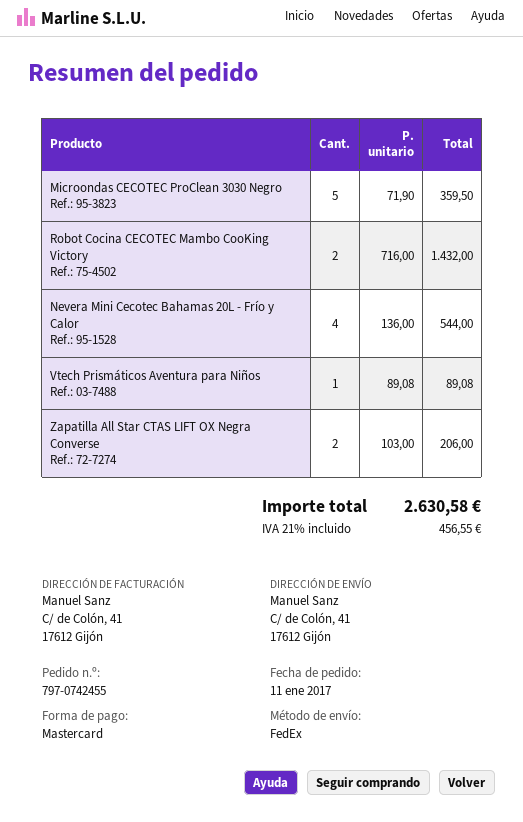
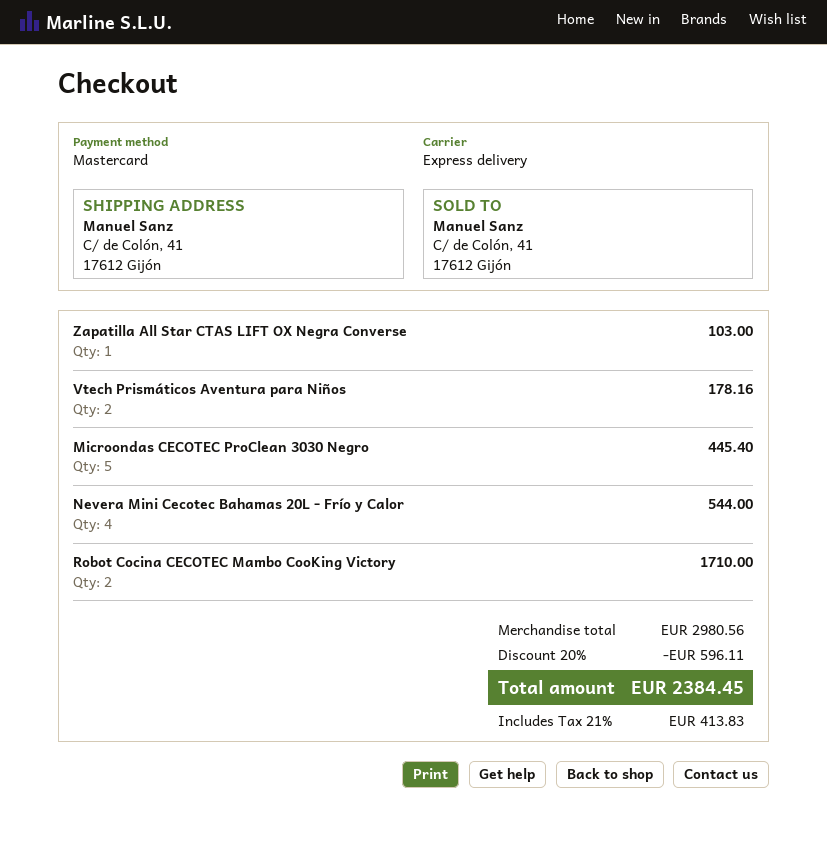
shipping method: FedEx -> express
Microondas CECOTEC ProClean 3030 Negro: 5 for 359.50 -> 5 for 445.40
Robot Cocina CECOTEC Mambo CooKing Victory: 2 for 1432.00 -> 2 for 1710.00
Vtech Prismáticos Aventura para Niños: 1 for 89.08 -> 2 for 178.16
Zapatilla All Star CTAS LIFT OX Negra Converse: 2 for 206.00 -> 1 for 103.00
discount: none -> 20% = 596.11
tax: 21% = 456.55 -> 21% = 413.83
total: 2630.58 -> 2384.45

